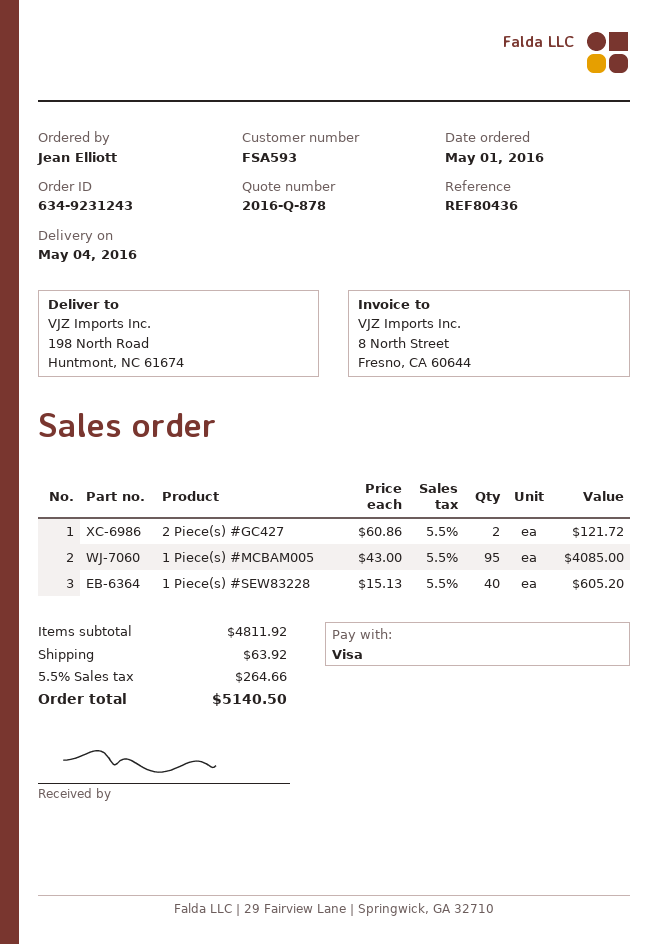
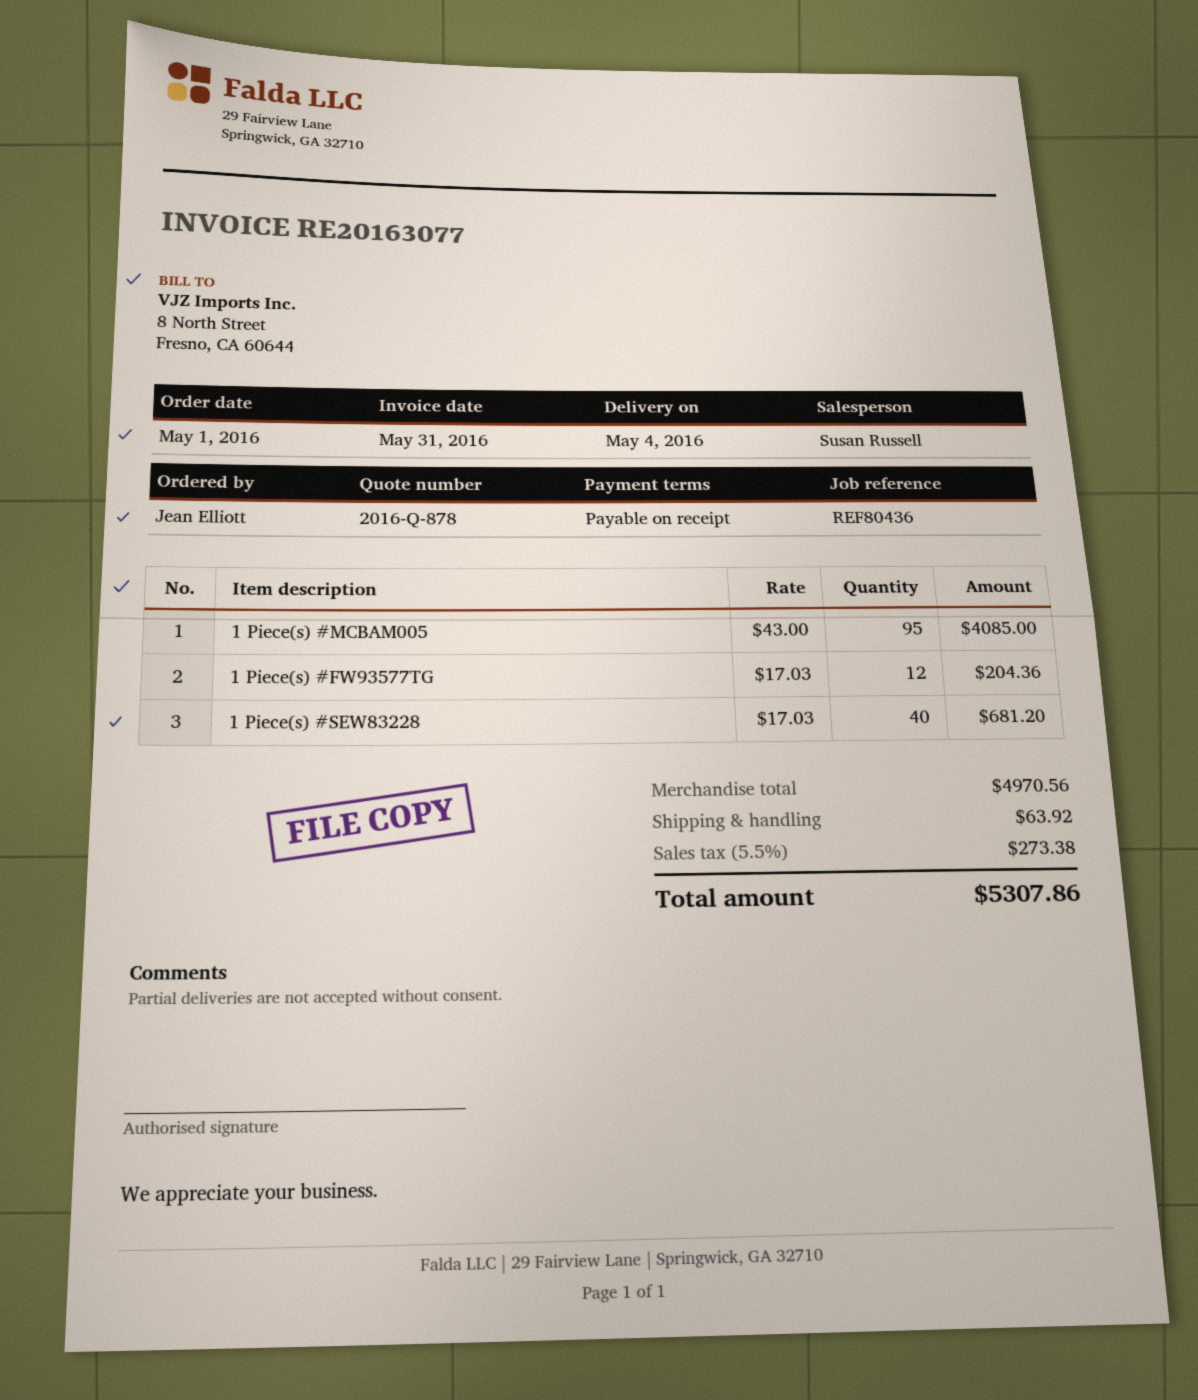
2 Piece(s) #GC427: 2 x 60.86 = 121.72 -> none
1 Piece(s) #SEW83228: 40 x 15.13 = 605.20 -> 40 x 17.03 = 681.20
1 Piece(s) #FW93577TG: none -> 12 x 17.03 = 204.36
subtotal: 4811.92 -> 4970.56
tax: 5.5% = 264.66 -> 5.5% = 273.38
total: 5140.50 -> 5307.86

